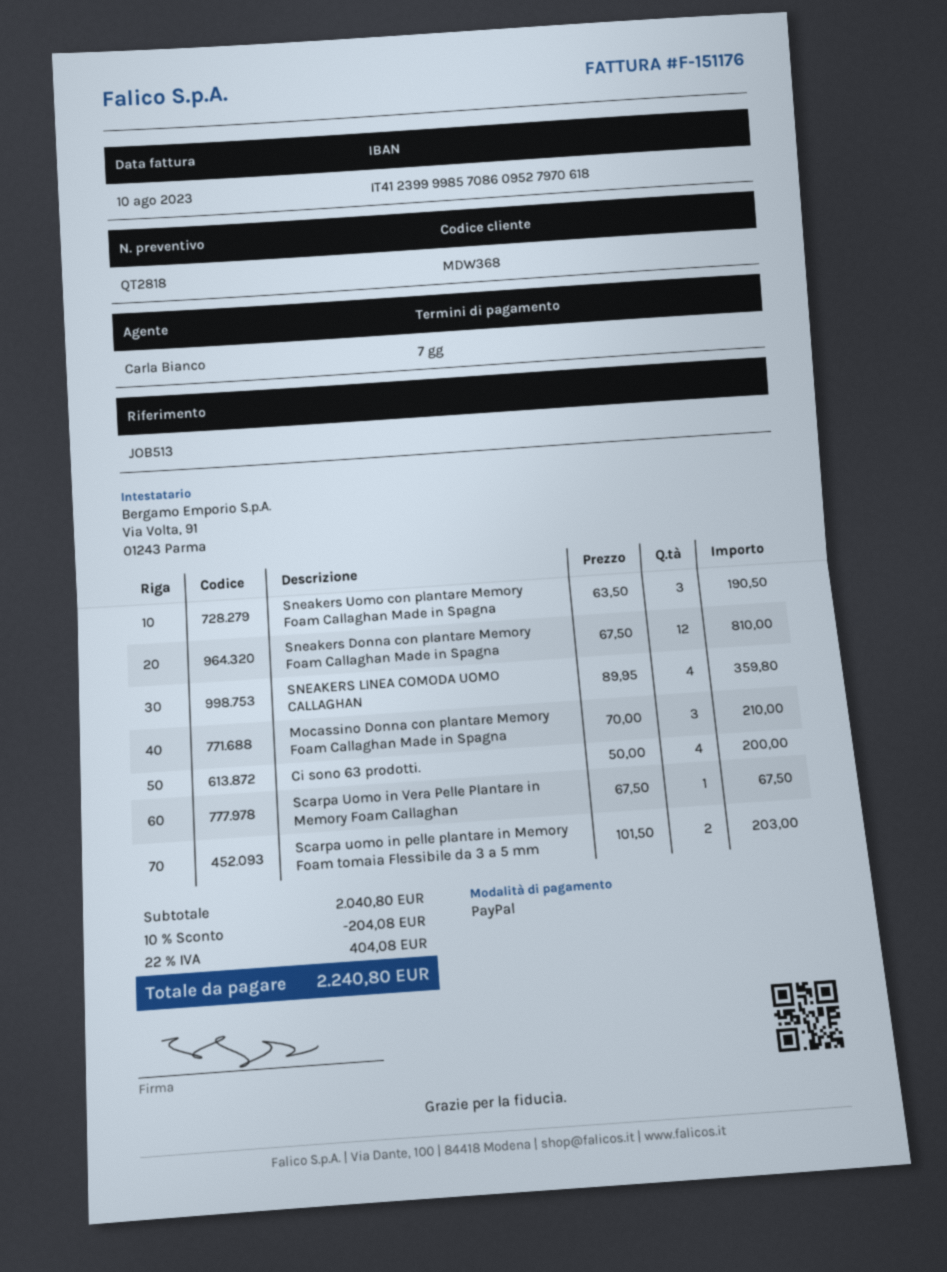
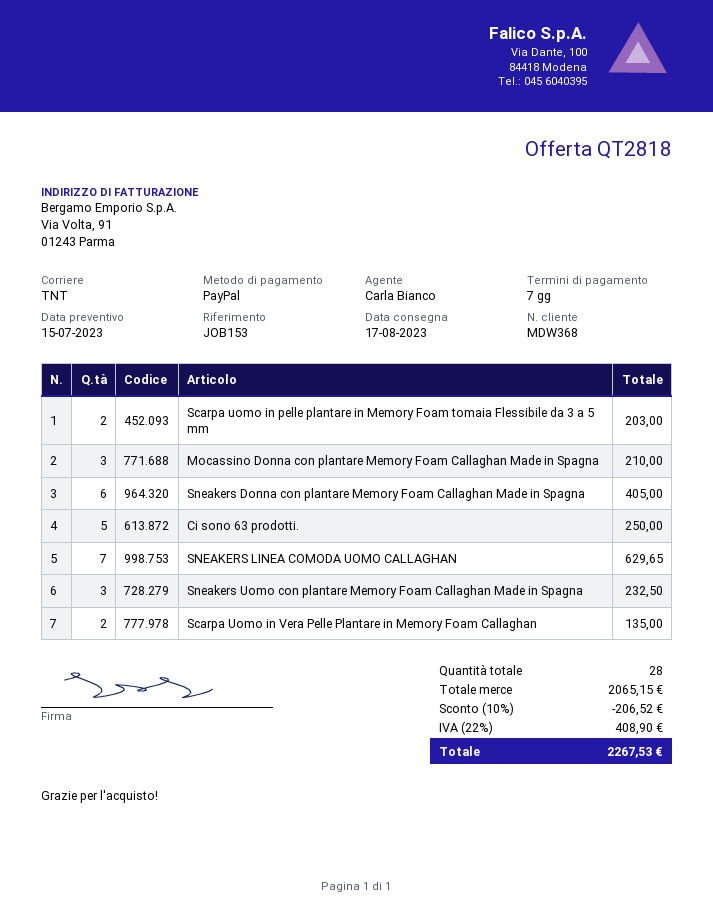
reference: JOB513 -> JOB153
Sneakers Uomo con plantare Memory Foam Callaghan Made in Spagna: 3 for 190.50 -> 3 for 232.50
Sneakers Donna con plantare Memory Foam Callaghan Made in Spagna: 12 for 810.00 -> 6 for 405.00
SNEAKERS LINEA COMODA UOMO CALLAGHAN: 4 for 359.80 -> 7 for 629.65
Ci sono 63 prodotti.: 4 for 200.00 -> 5 for 250.00
Scarpa Uomo in Vera Pelle Plantare in Memory Foam Callaghan: 1 for 67.50 -> 2 for 135.00
subtotal: 2040.80 -> 2065.15
discount: 10% = 204.08 -> 10% = 206.52
tax: 22% = 404.08 -> 22% = 408.90
total: 2240.80 -> 2267.53

